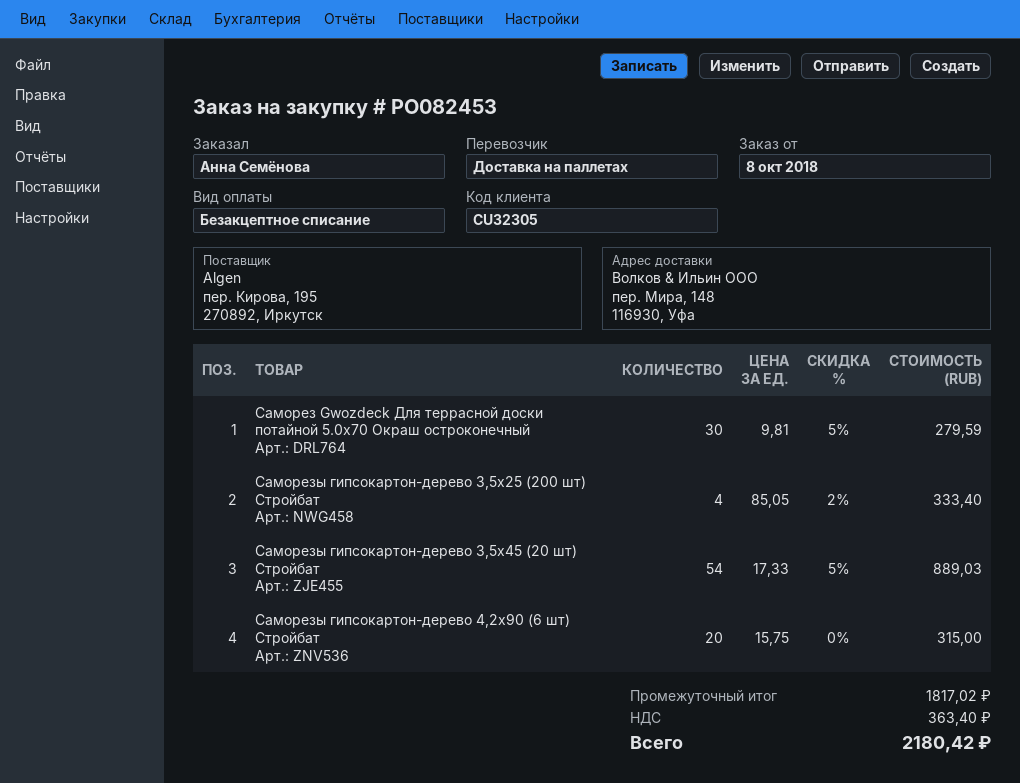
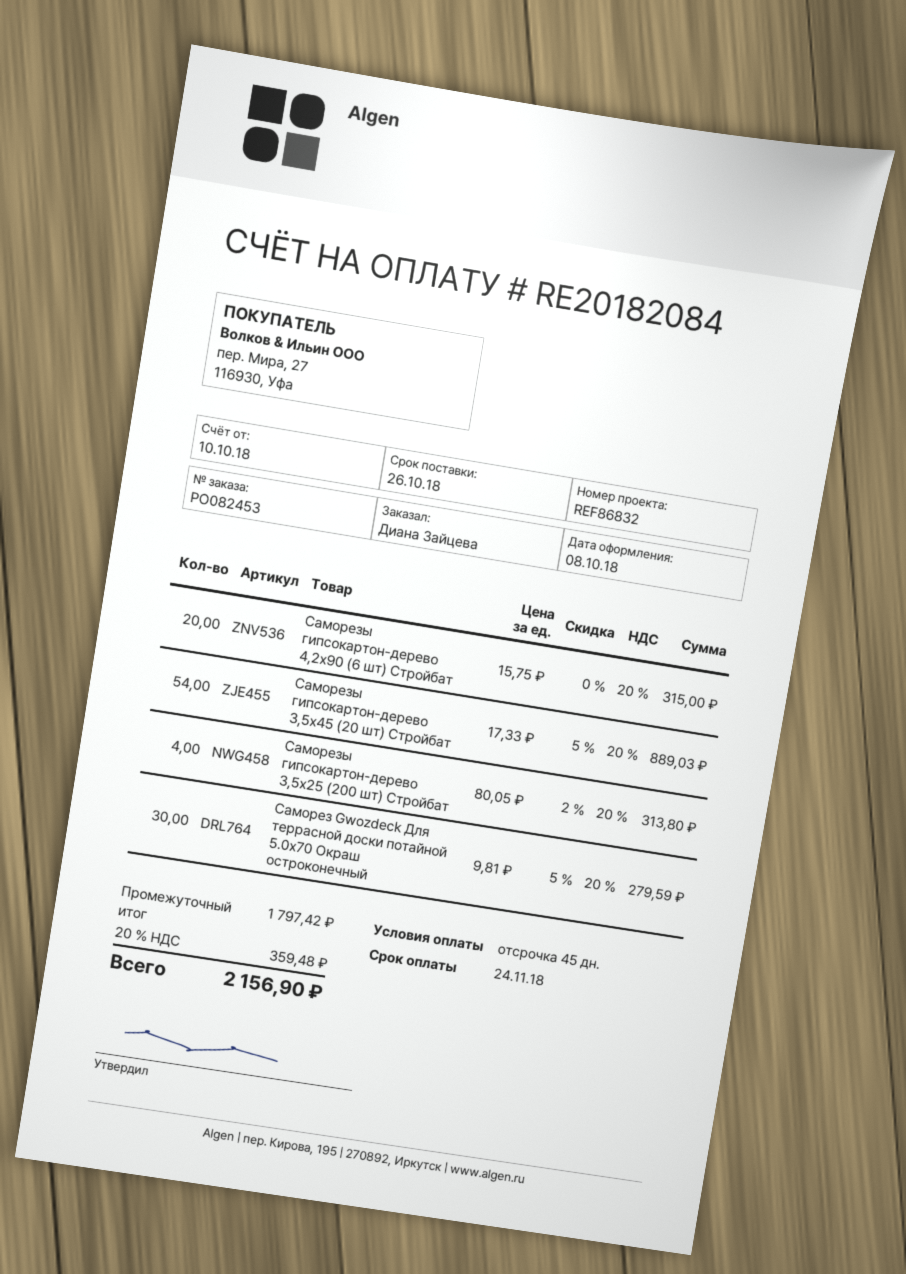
ordered by: Анна Семёнова -> Диана Зайцева
Саморезы гипсокартон-дерево 3,5х25 (200 шт) Стройбат: 4 x 85.05 - 2% = 333.40 -> 4 x 80.05 - 2% = 313.80
subtotal: 1817.02 -> 1797.42
tax: 363.40 -> 359.48
total: 2180.42 -> 2156.90

